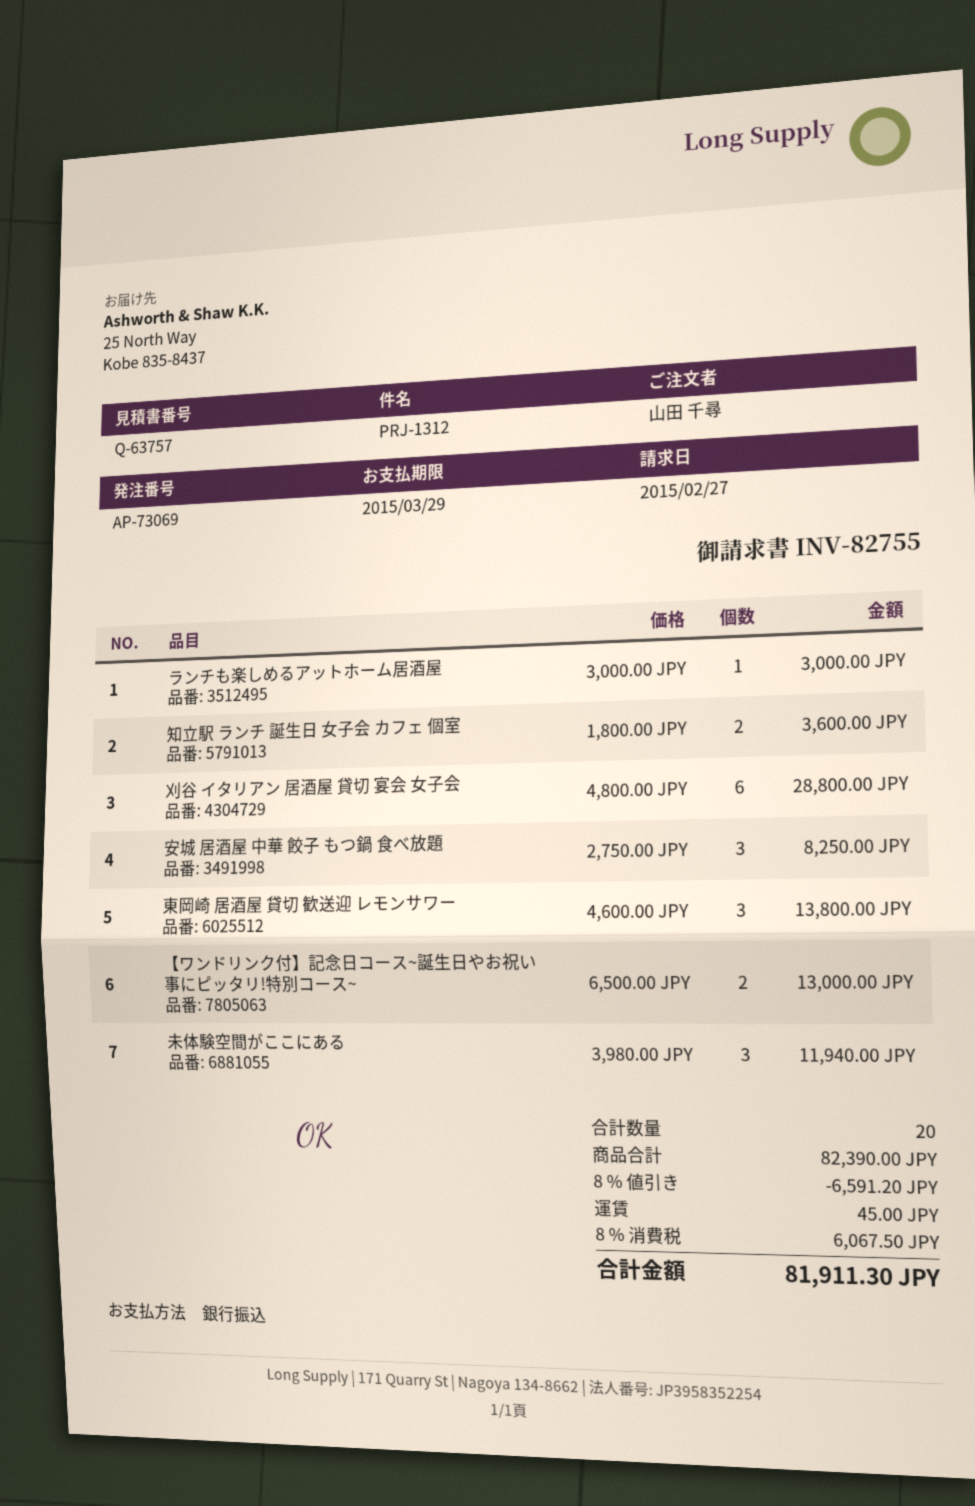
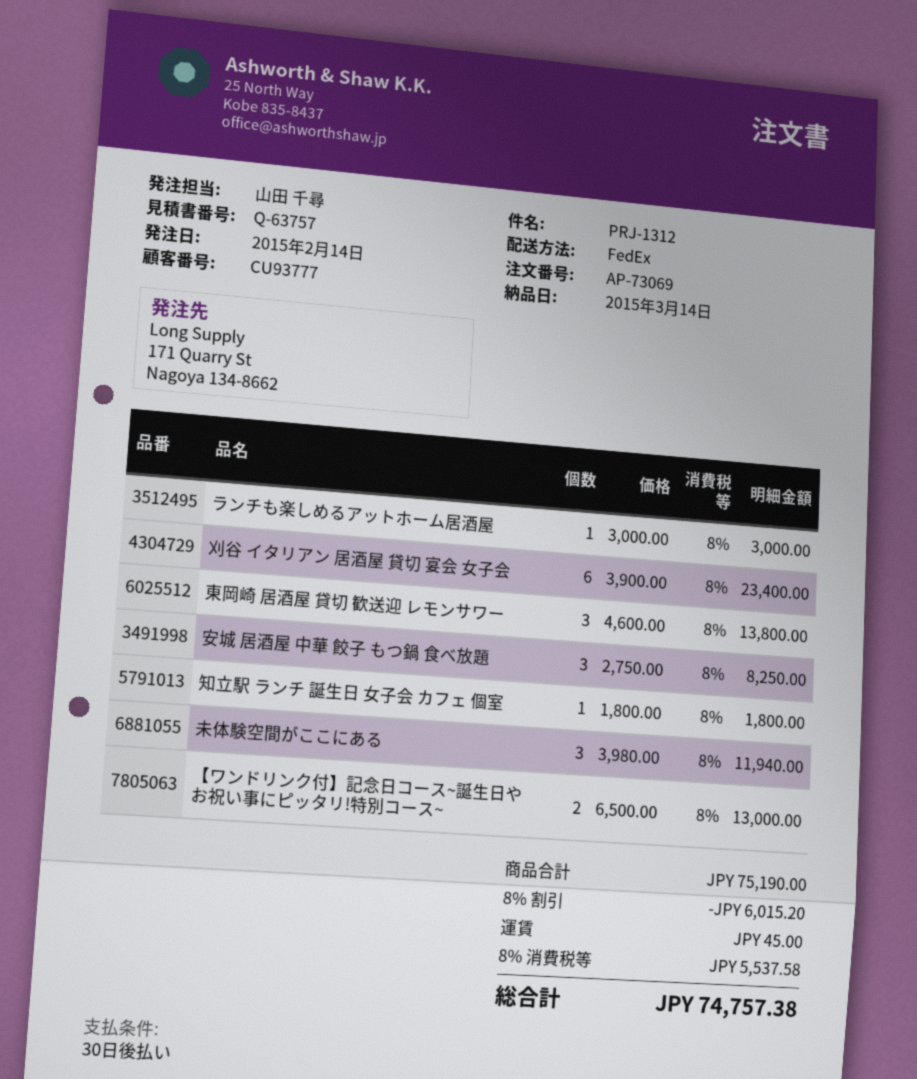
知立駅 ランチ 誕生日 女子会 カフェ 個室: 2 x 1800.00 = 3600.00 -> 1 x 1800.00 = 1800.00
刈谷 イタリアン 居酒屋 貸切 宴会 女子会: 6 x 4800.00 = 28800.00 -> 6 x 3900.00 = 23400.00
subtotal: 82390.00 -> 75190.00
discount: 8% = 6591.20 -> 8% = 6015.20
tax: 8% = 6067.50 -> 8% = 5537.58
total: 81911.30 -> 74757.38

